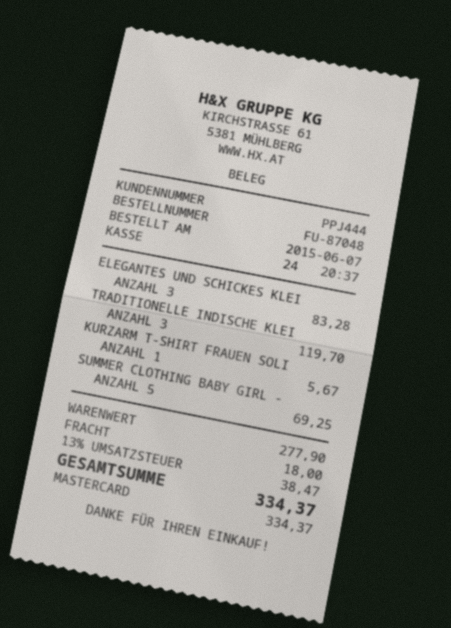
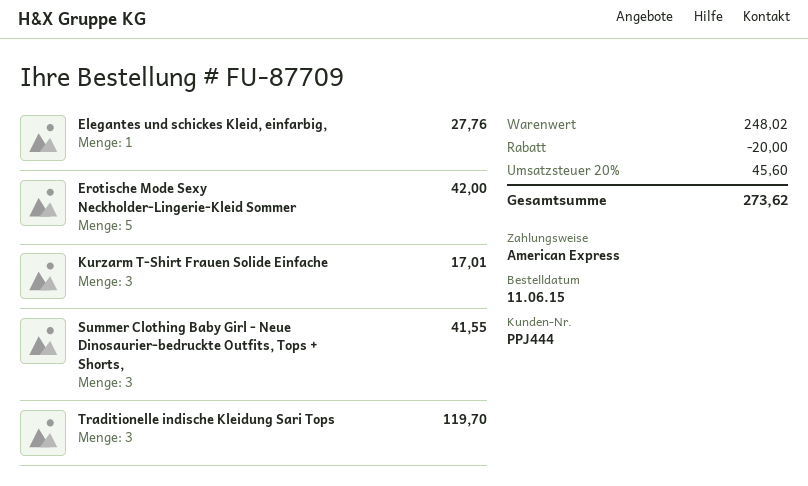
order number: FU-87048 -> FU-87709
order date: 2015-06-07 -> 2015-06-11
payment method: Mastercard -> American Express
ELEGANTES UND SCHICKES KLEI: 3 for 83.28 -> 1 for 27.76
KURZARM T-SHIRT FRAUEN SOLI: 1 for 5.67 -> 3 for 17.01
SUMMER CLOTHING BABY GIRL -: 5 for 69.25 -> 3 for 41.55
Erotische Mode Sexy Neckholder-Lingerie-Kleid Sommer: none -> 5 for 42.00
subtotal: 277.90 -> 248.02
discount: none -> 20.00
shipping: 18.00 -> none
tax: 13% = 38.47 -> 20% = 45.60
total: 334.37 -> 273.62

